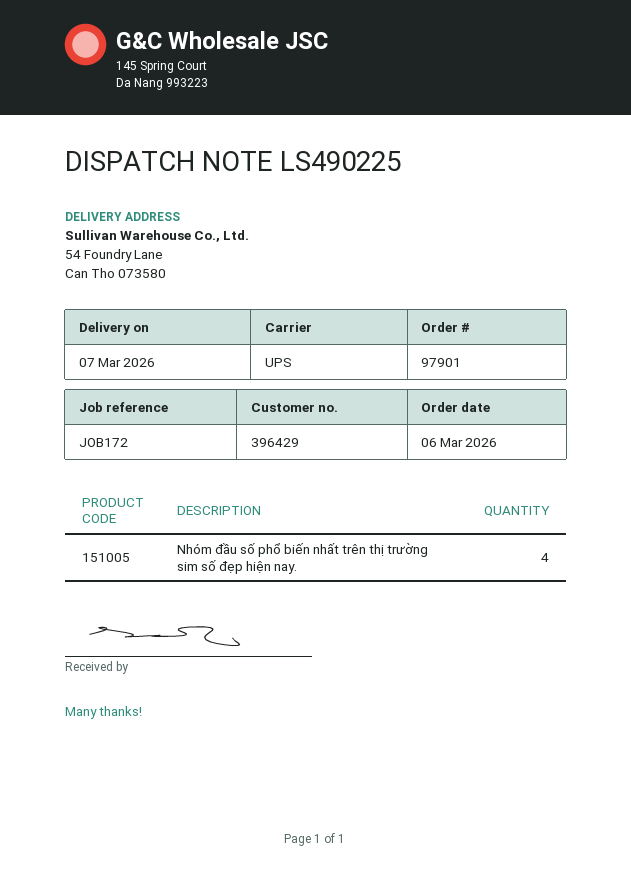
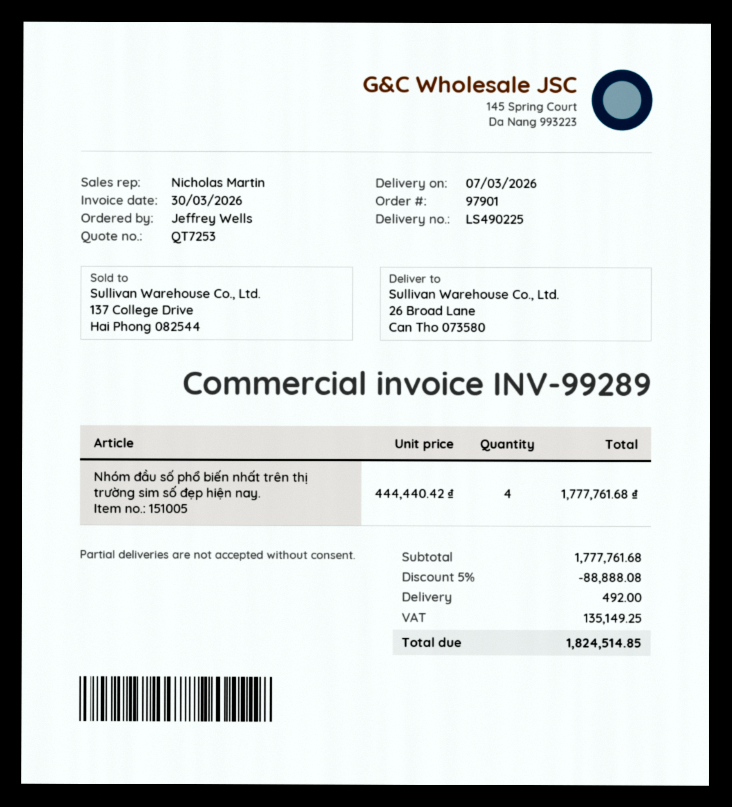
ship to: 54 Foundry Lane, Can Tho 073580 -> 26 Broad Lane, Can Tho 073580

